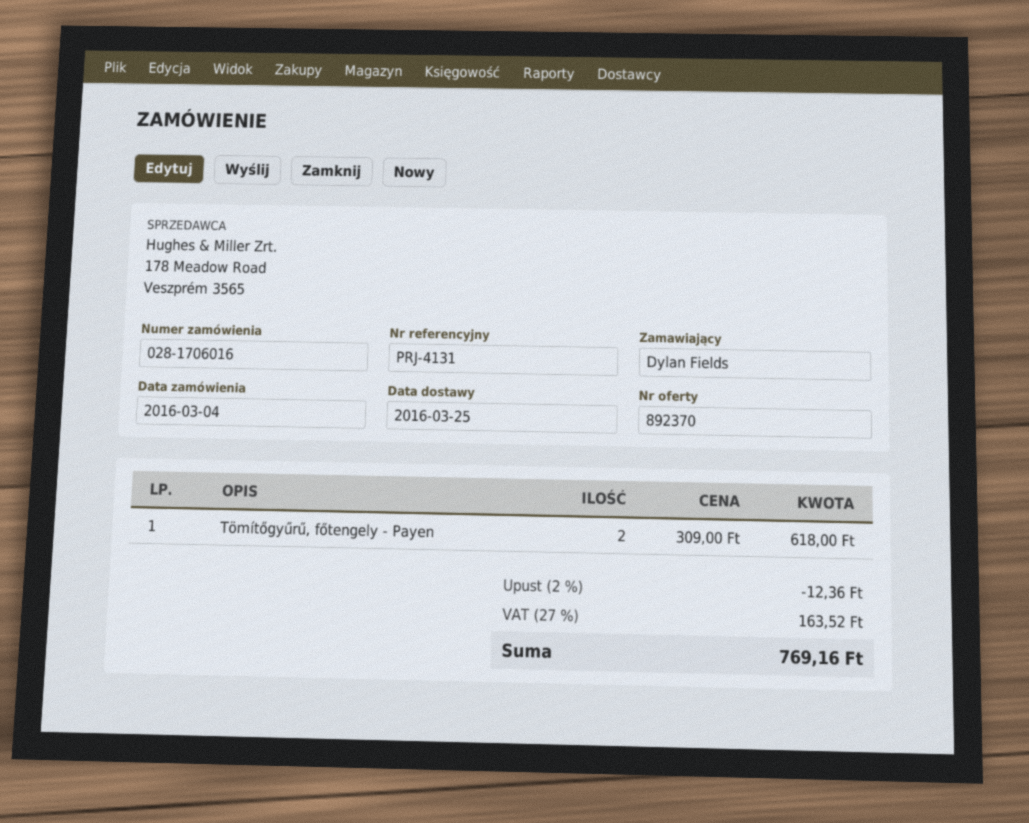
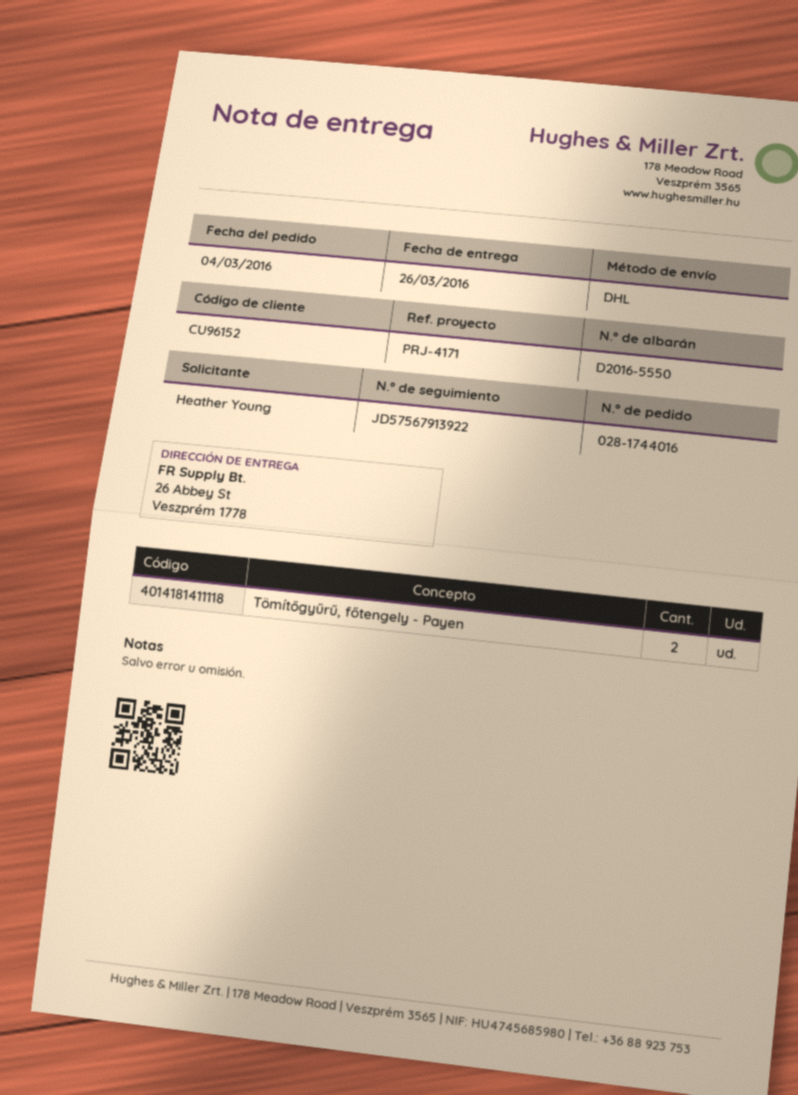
order number: 028-1706016 -> 028-1744016
delivery date: 2016-03-25 -> 2016-03-26
reference: PRJ-4131 -> PRJ-4171
ordered by: Dylan Fields -> Heather Young

